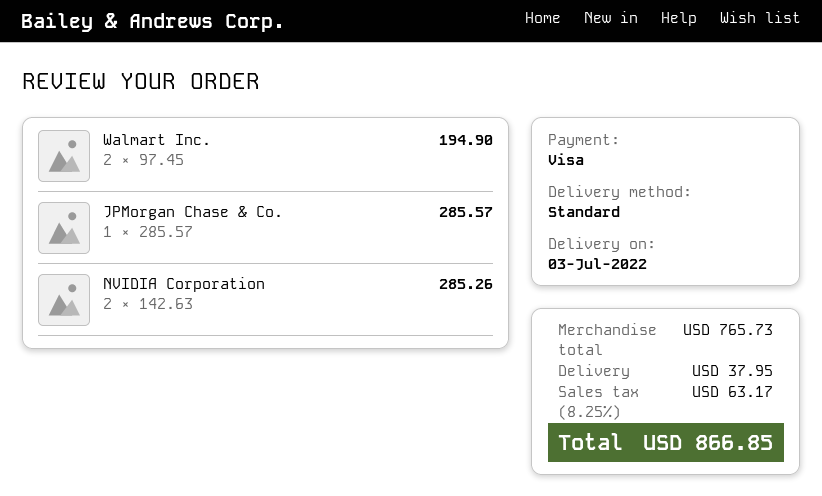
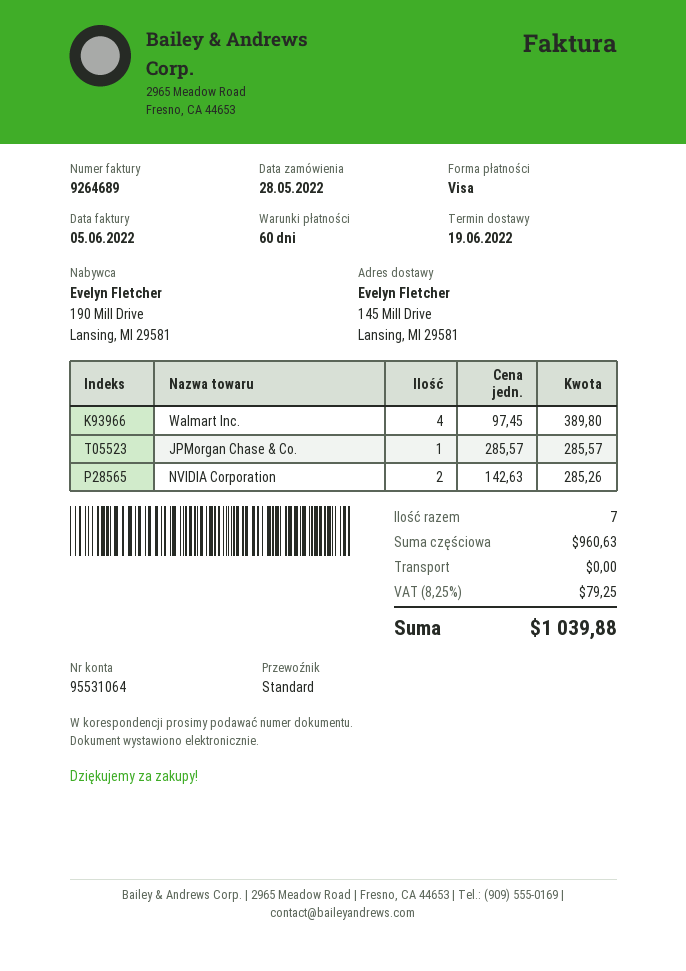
delivery date: 2022-07-03 -> 2022-06-19
Walmart Inc.: 2 x 97.45 = 194.90 -> 4 x 97.45 = 389.80
subtotal: 765.73 -> 960.63
shipping: 37.95 -> 0.00
tax: 8.25% = 63.17 -> 8.25% = 79.25
total: 866.85 -> 1039.88

